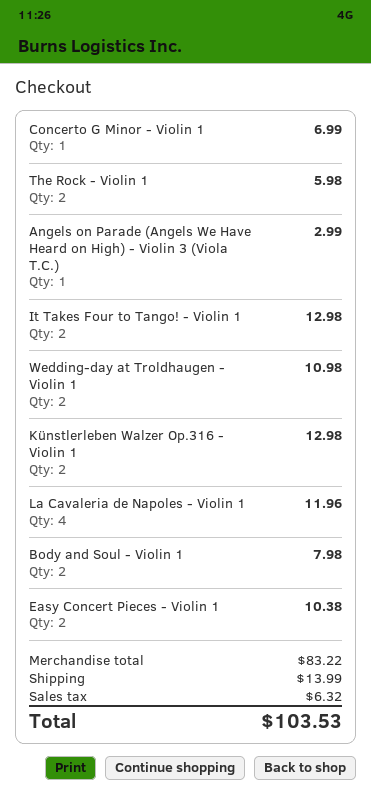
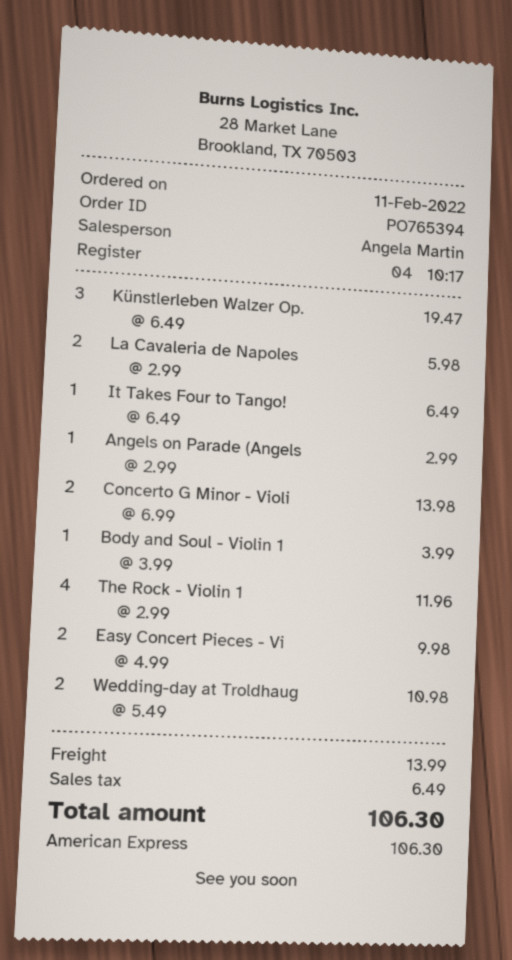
Concerto G Minor - Violin 1: 1 for 6.99 -> 2 for 13.98
The Rock - Violin 1: 2 for 5.98 -> 4 for 11.96
It Takes Four to Tango! - Violin 1: 2 for 12.98 -> 1 for 6.49
Künstlerleben Walzer Op.316 - Violin 1: 2 for 12.98 -> 3 for 19.47
La Cavaleria de Napoles - Violin 1: 4 for 11.96 -> 2 for 5.98
Body and Soul - Violin 1: 2 for 7.98 -> 1 for 3.99
Easy Concert Pieces - Violin 1: 2 for 10.38 -> 2 for 9.98
tax: 6.32 -> 6.49
total: 103.53 -> 106.30

